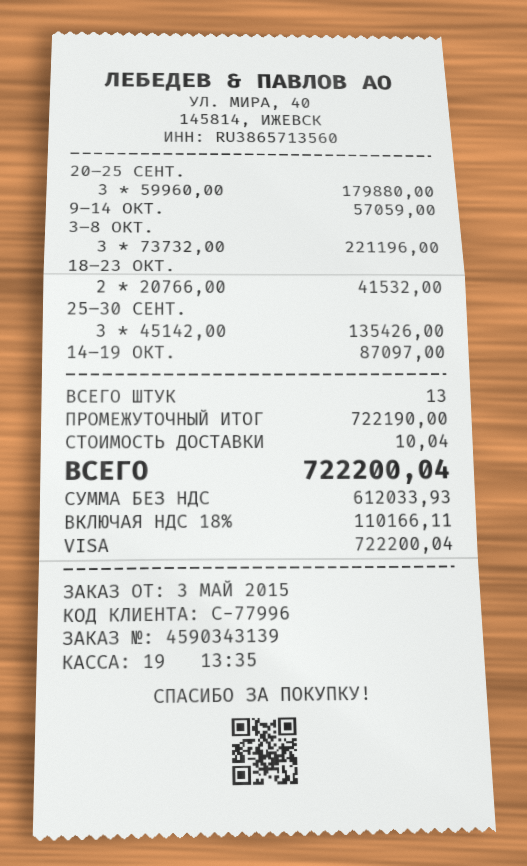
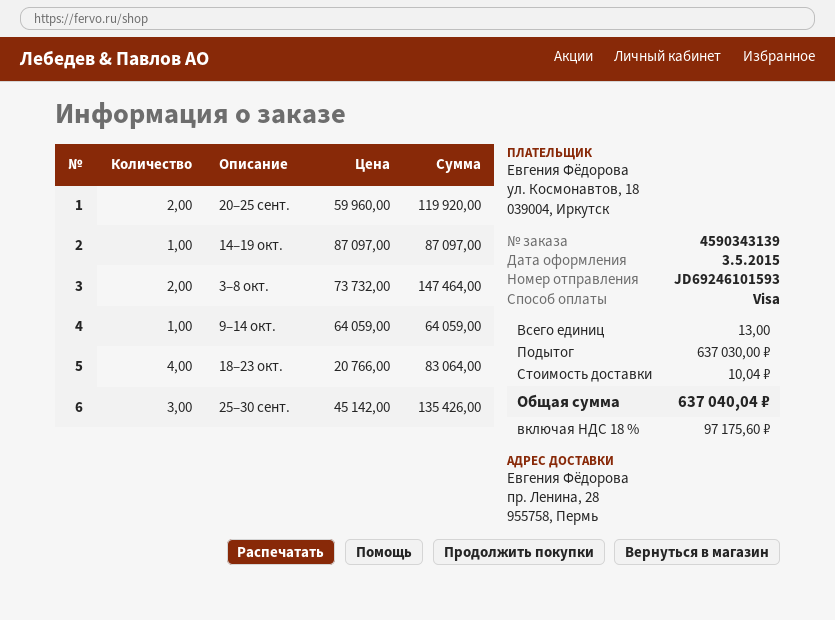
20–25 СЕНТ.: 3 x 59960.00 = 179880.00 -> 2 x 59960.00 = 119920.00
9–14 ОКТ.: 1 x 57059.00 = 57059.00 -> 1 x 64059.00 = 64059.00
3–8 ОКТ.: 3 x 73732.00 = 221196.00 -> 2 x 73732.00 = 147464.00
18–23 ОКТ.: 2 x 20766.00 = 41532.00 -> 4 x 20766.00 = 83064.00
subtotal: 722190.00 -> 637030.00
tax: 18% = 110166.11 -> 18% = 97175.60
total: 722200.04 -> 637040.04

